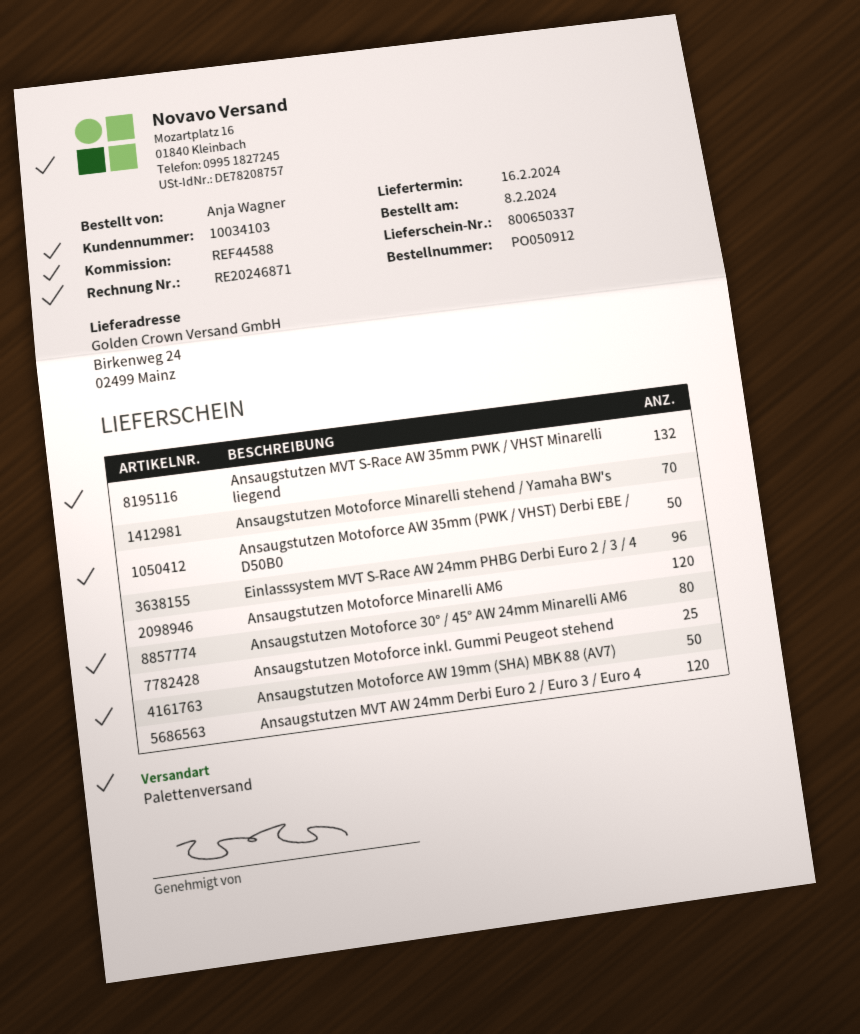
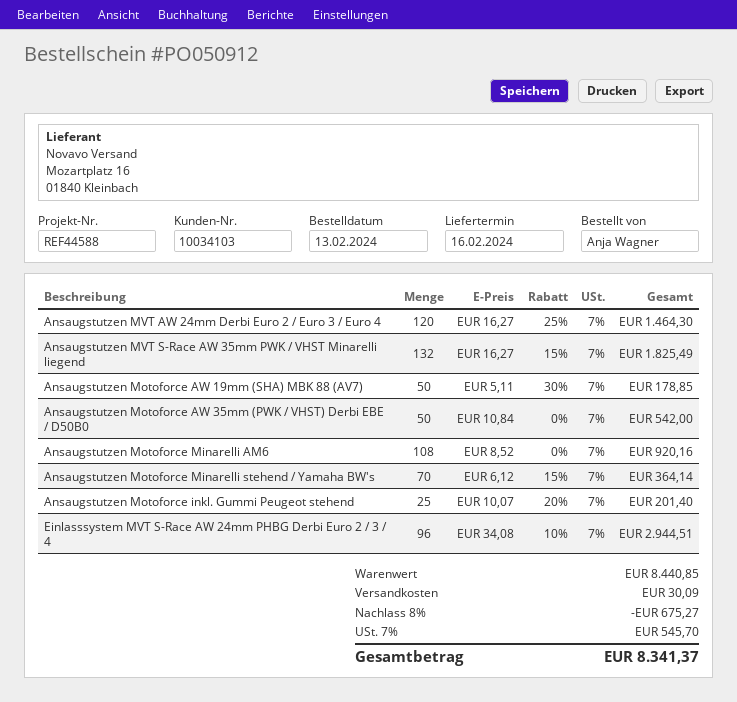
order date: 2024-02-08 -> 2024-02-13
Ansaugstutzen Motoforce Minarelli AM6: 120 -> 108
Ansaugstutzen Motoforce 30° / 45° AW 24mm Minarelli AM6: 80 -> none

